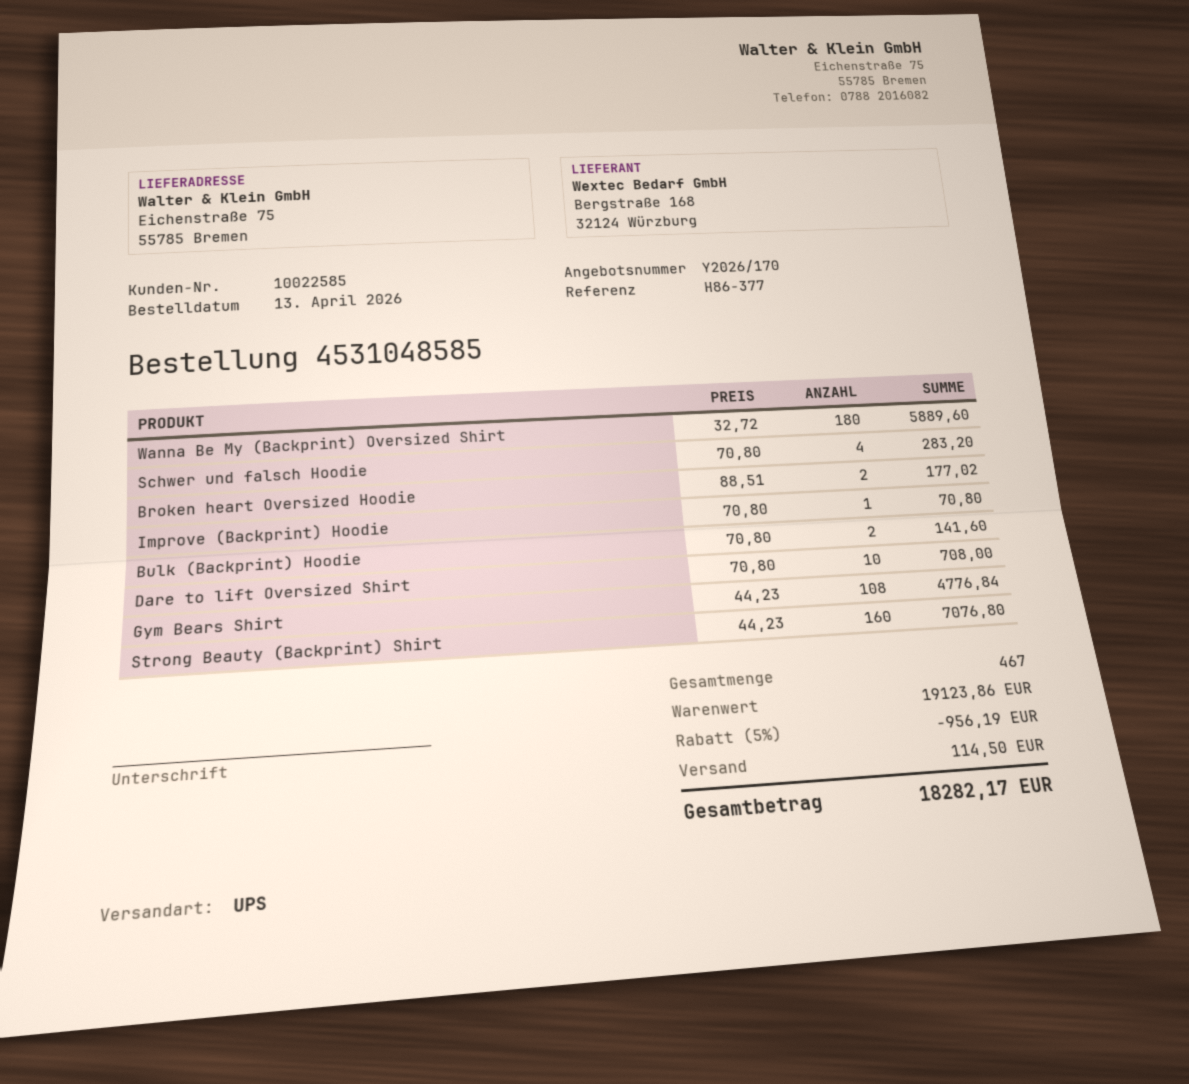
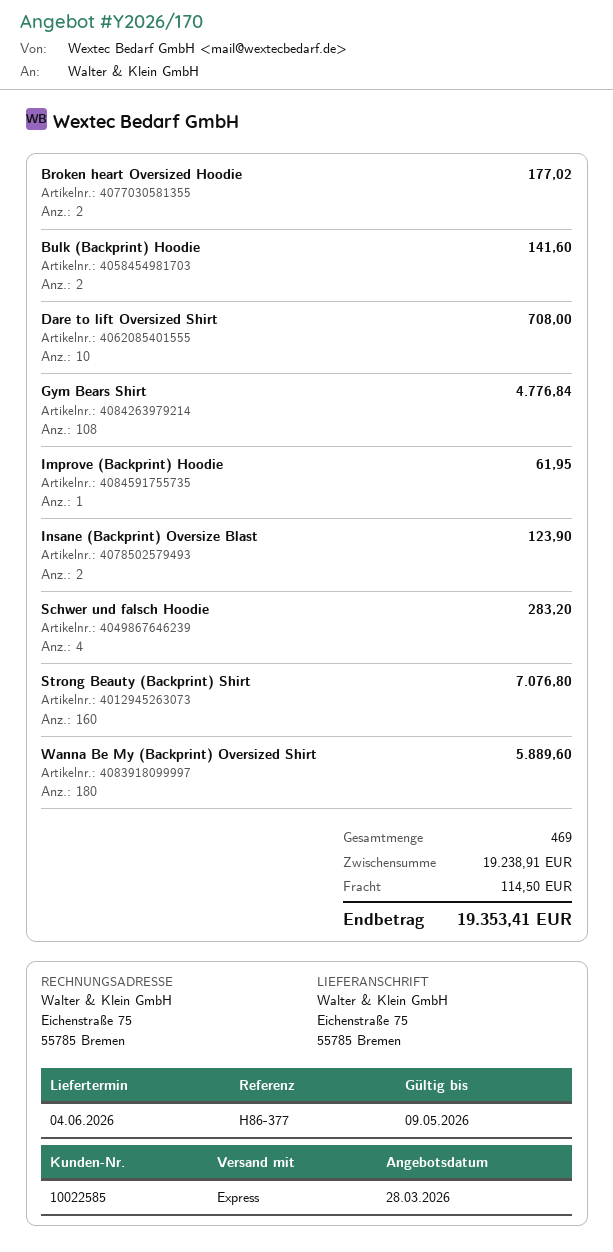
shipping method: UPS -> express
Improve (Backprint) Hoodie: 1 for 70.80 -> 1 for 61.95
Insane (Backprint) Oversize Blast: none -> 2 for 123.90
total quantity: 467 -> 469
subtotal: 19123.86 -> 19238.91
discount: 5% = 956.19 -> none
total: 18282.17 -> 19353.41

